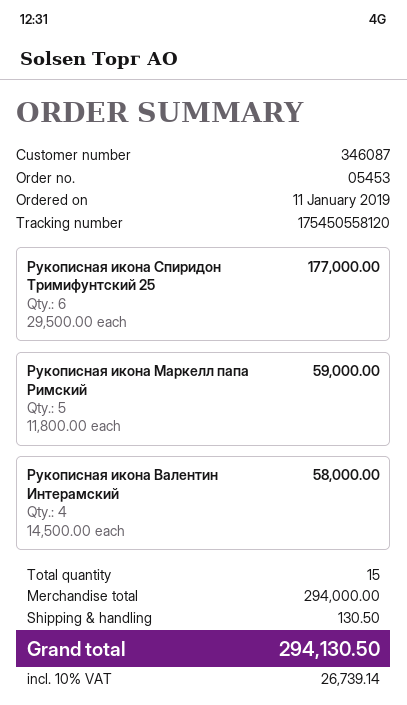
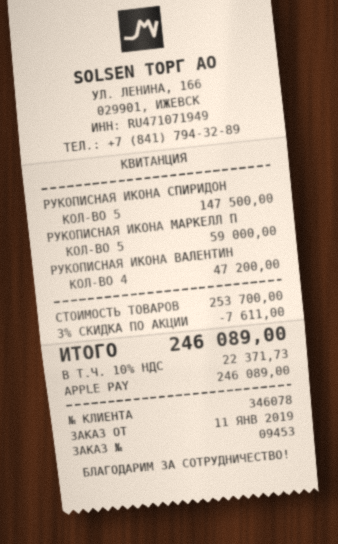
order number: 05453 -> 09453
customer number: 346087 -> 346078
Рукописная икона Спиридон Тримифунтский 25: 6 for 177000.00 -> 5 for 147500.00
Рукописная икона Валентин Интерамский: 4 for 58000.00 -> 4 for 47200.00
subtotal: 294000.00 -> 253700.00
discount: none -> 3% = 7611.00
shipping: 130.50 -> none
tax: 10% = 26739.14 -> 10% = 22371.73
total: 294130.50 -> 246089.00

